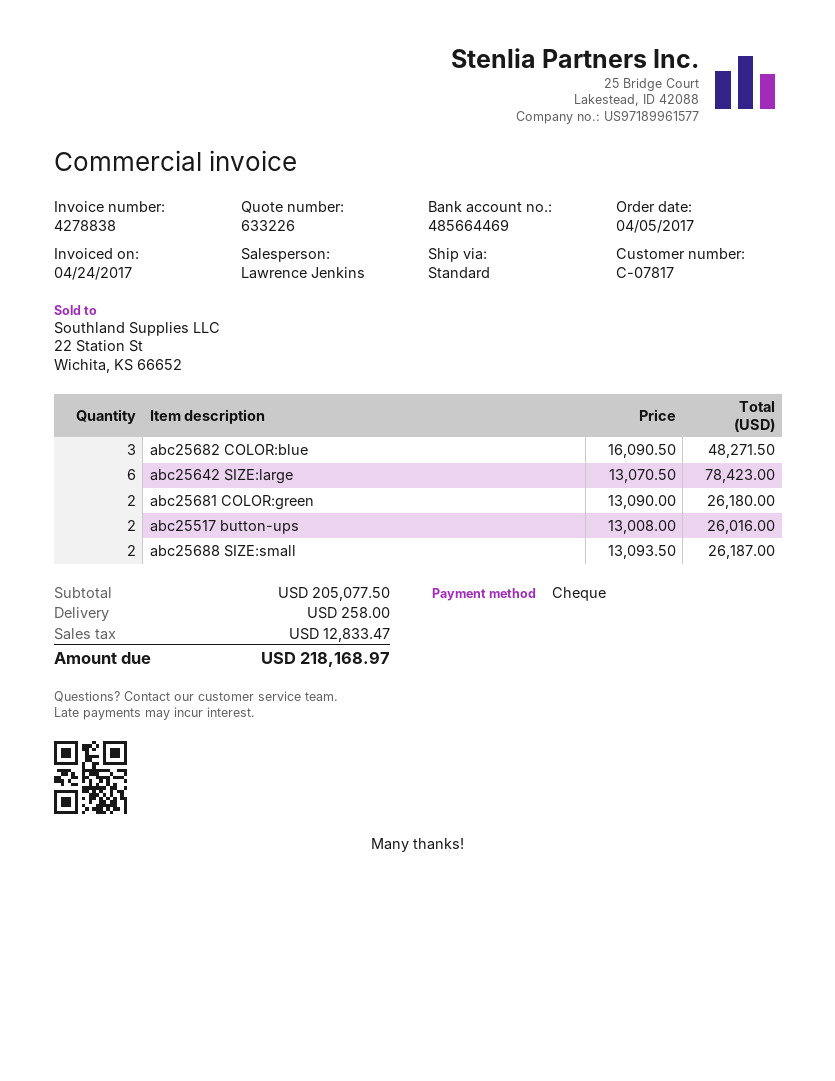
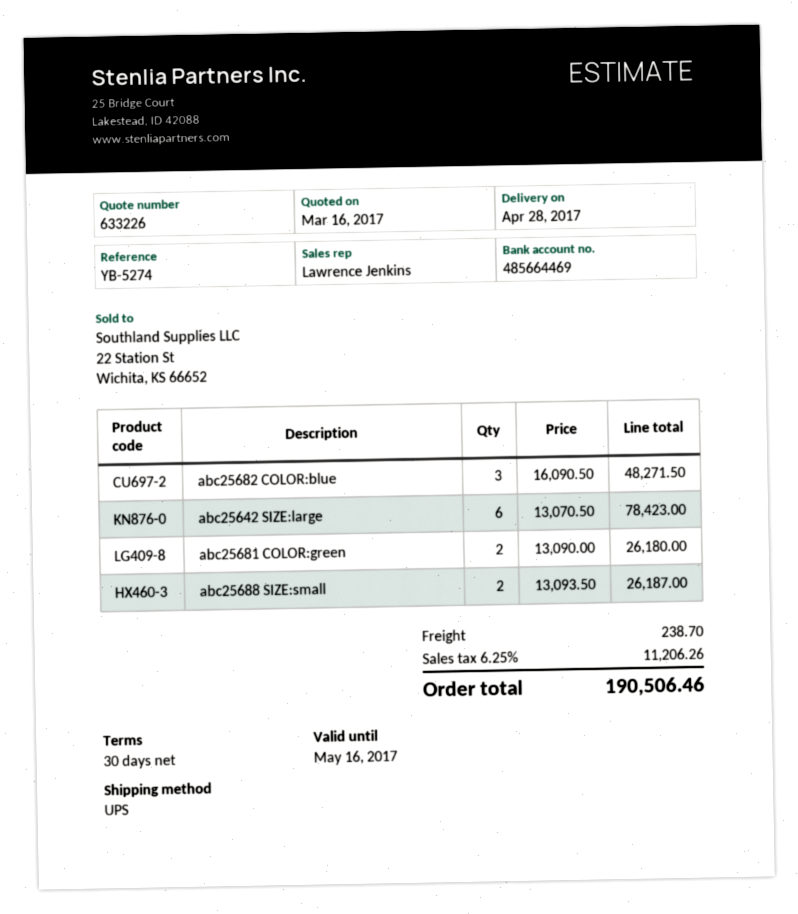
shipping method: standard -> UPS
abc25517 button-ups: 2 x 13008.00 = 26016.00 -> none
shipping: 258.00 -> 238.70
tax: 12833.47 -> 11206.26
total: 218168.97 -> 190506.46

